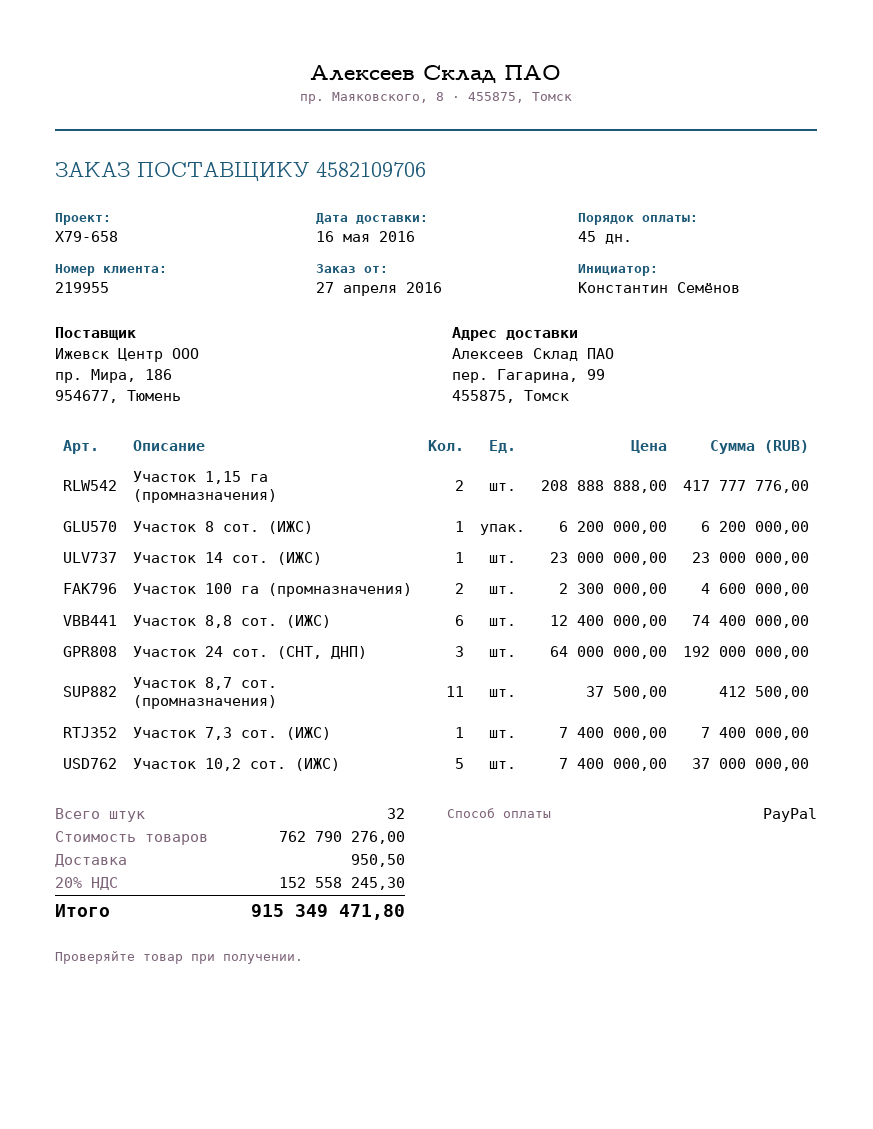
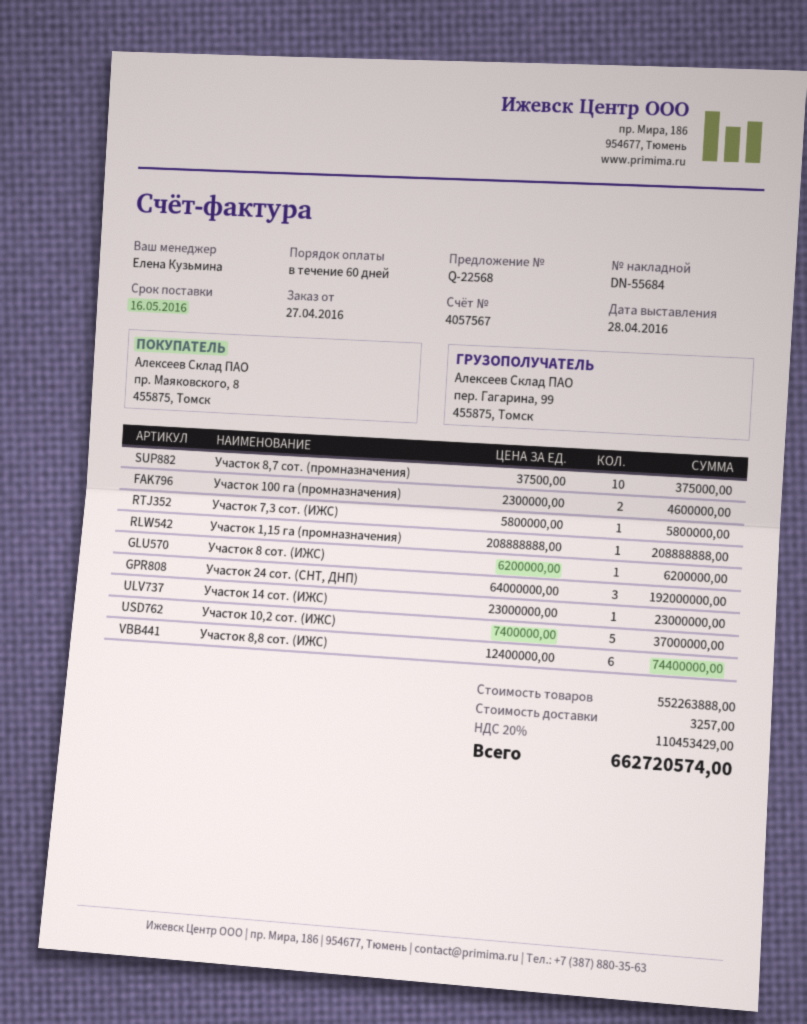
payment terms: 45 days -> 60 days
Участок 1,15 га (промназначения): 2 x 208888888.00 = 417777776.00 -> 1 x 208888888.00 = 208888888.00
Участок 8,7 сот. (промназначения): 11 x 37500.00 = 412500.00 -> 10 x 37500.00 = 375000.00
Участок 7,3 сот. (ИЖС): 1 x 7400000.00 = 7400000.00 -> 1 x 5800000.00 = 5800000.00
subtotal: 762790276.00 -> 552263888.00
shipping: 950.50 -> 3257.00
tax: 20% = 152558245.30 -> 20% = 110453429.00
total: 915349471.80 -> 662720574.00

